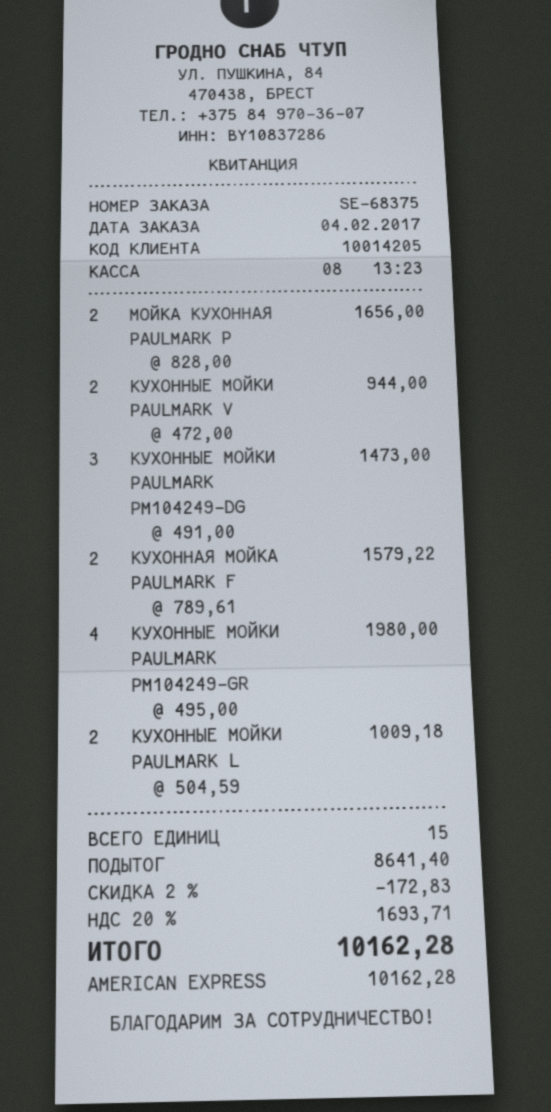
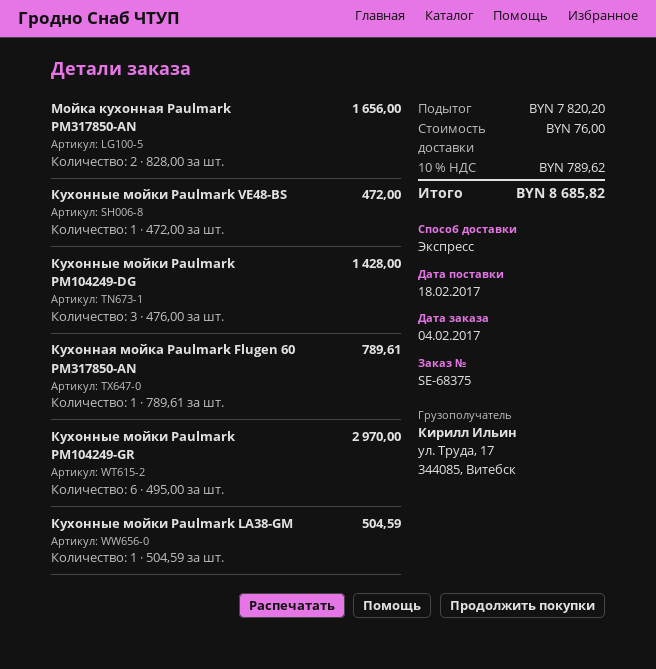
КУХОННЫЕ МОЙКИ PAULMARK V: 2 x 472.00 = 944.00 -> 1 x 472.00 = 472.00
КУХОННЫЕ МОЙКИ PAULMARK PM104249-DG: 3 x 491.00 = 1473.00 -> 3 x 476.00 = 1428.00
КУХОННАЯ МОЙКА PAULMARK F: 2 x 789.61 = 1579.22 -> 1 x 789.61 = 789.61
КУХОННЫЕ МОЙКИ PAULMARK PM104249-GR: 4 x 495.00 = 1980.00 -> 6 x 495.00 = 2970.00
КУХОННЫЕ МОЙКИ PAULMARK L: 2 x 504.59 = 1009.18 -> 1 x 504.59 = 504.59
subtotal: 8641.40 -> 7820.20
discount: 2% = 172.83 -> none
shipping: none -> 76.00
tax: 20% = 1693.71 -> 10% = 789.62
total: 10162.28 -> 8685.82

